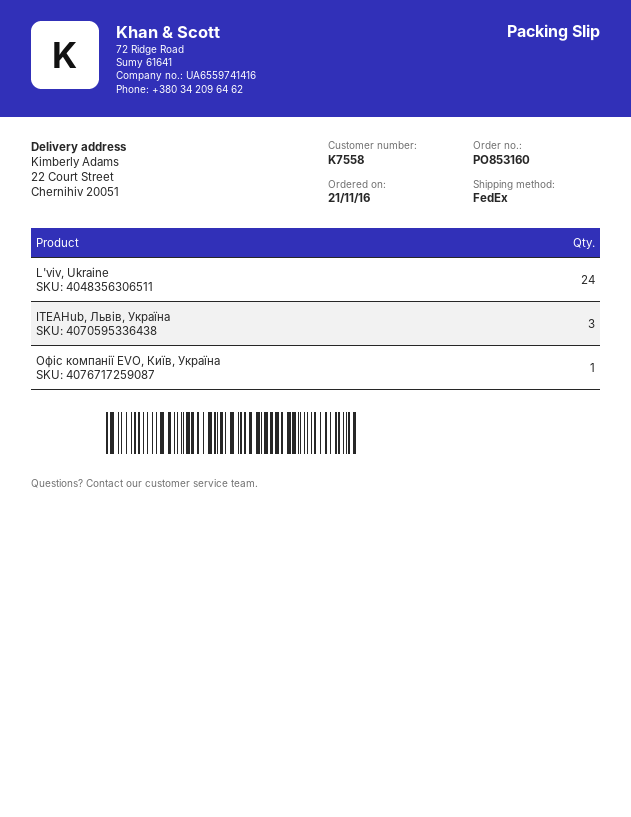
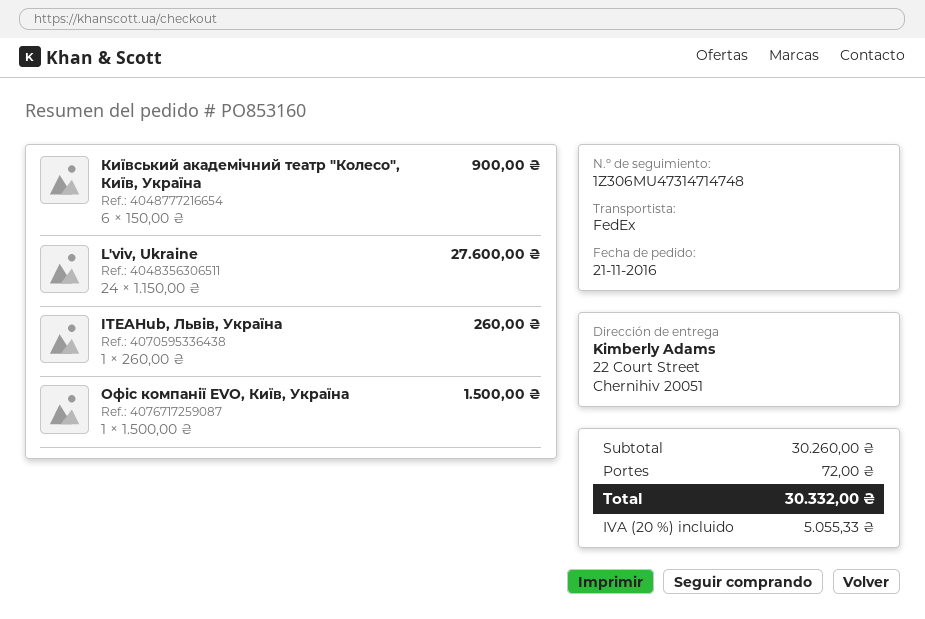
ITEAHub, Львів, Україна: 3 -> 1
Київський академічний театр "Колесо", Київ, Україна: none -> 6

